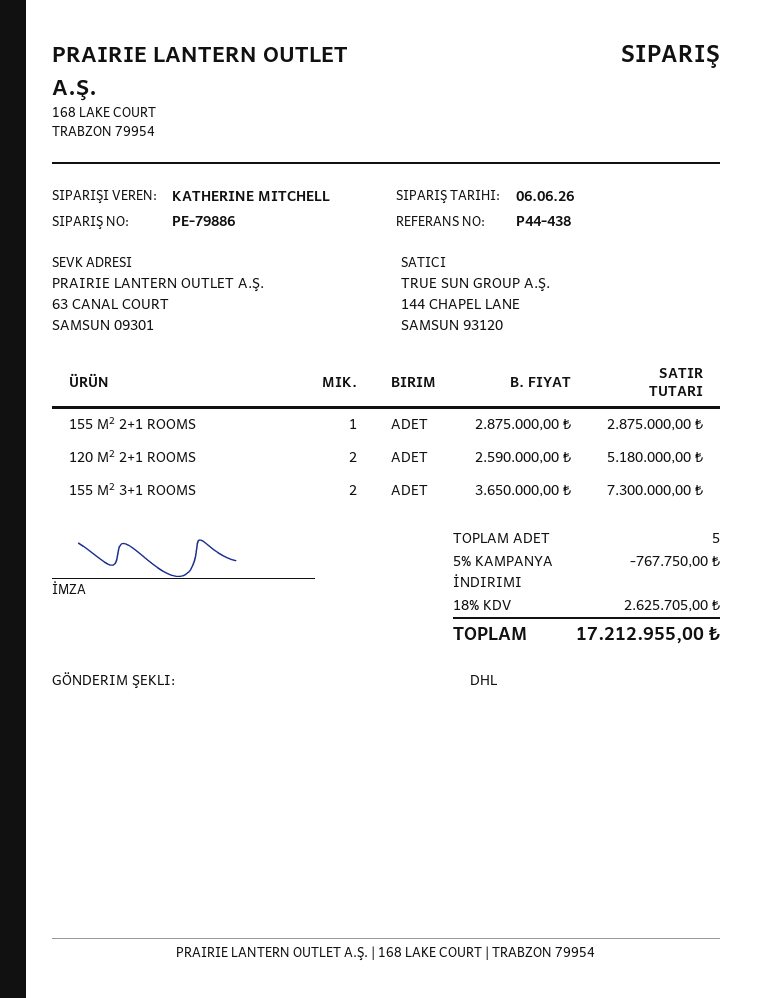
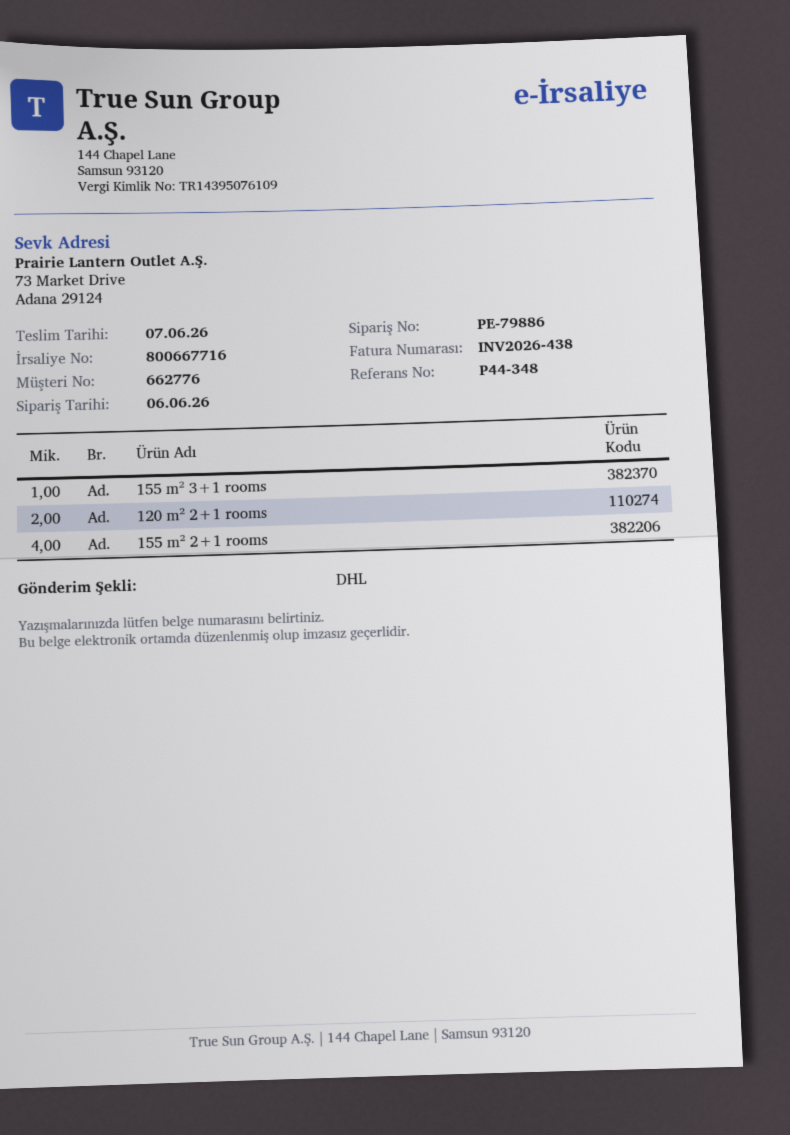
reference: P44-438 -> P44-348
ship to: 63 CANAL COURT, SAMSUN 09301 -> 73 Market Drive, Adana 29124
155 M² 2+1 ROOMS: 1 -> 4
155 M² 3+1 ROOMS: 2 -> 1

